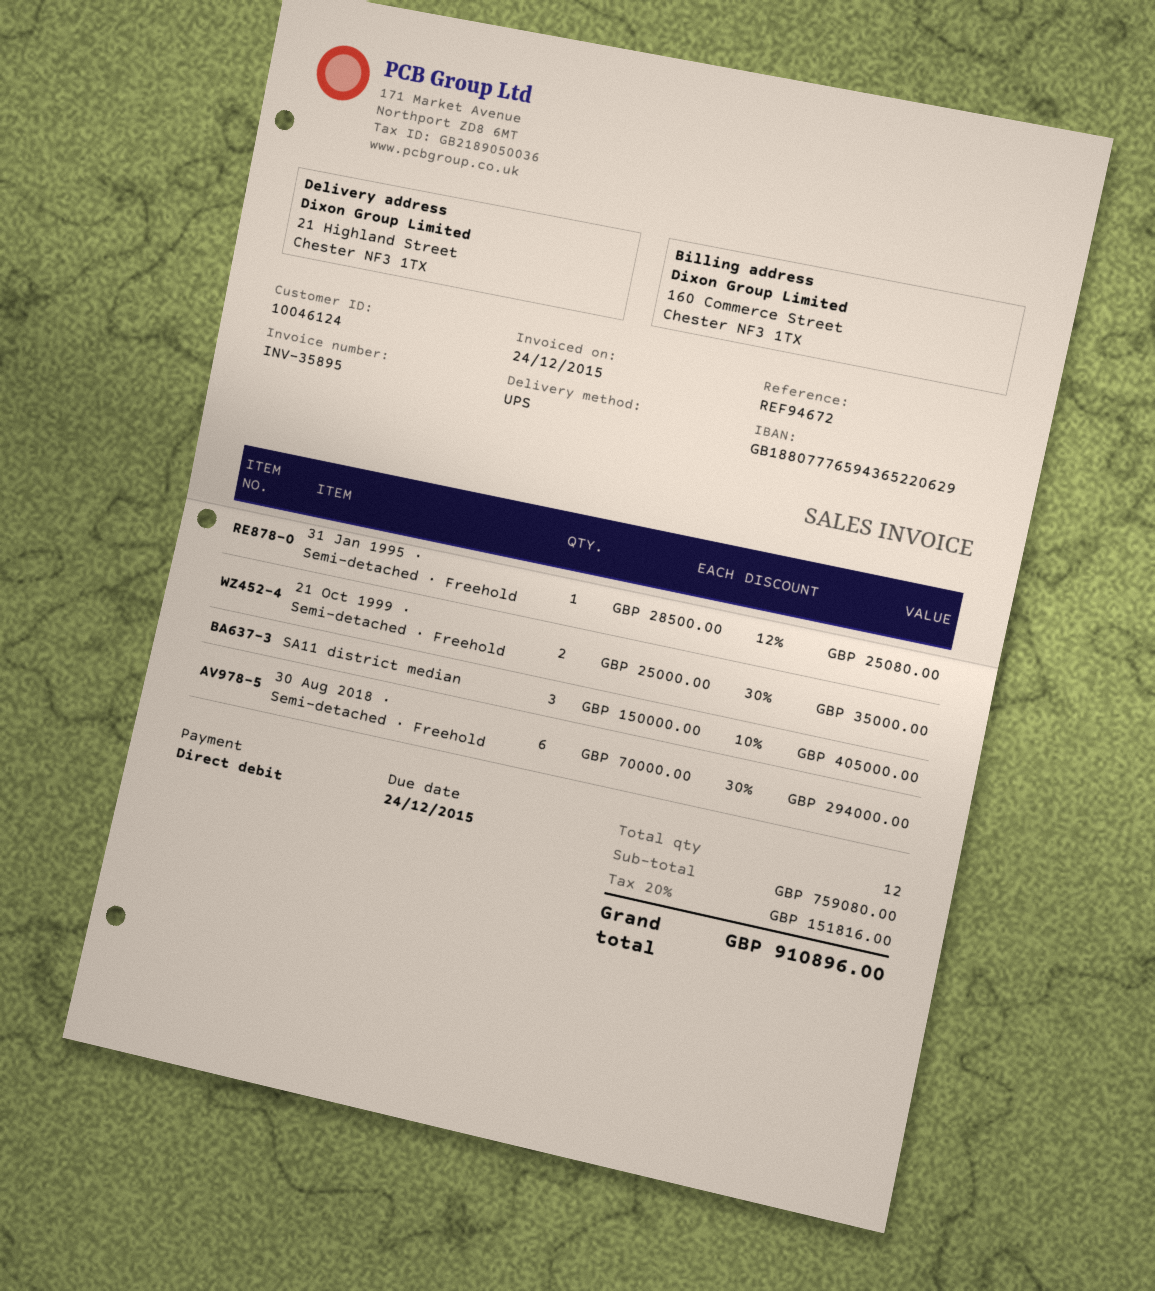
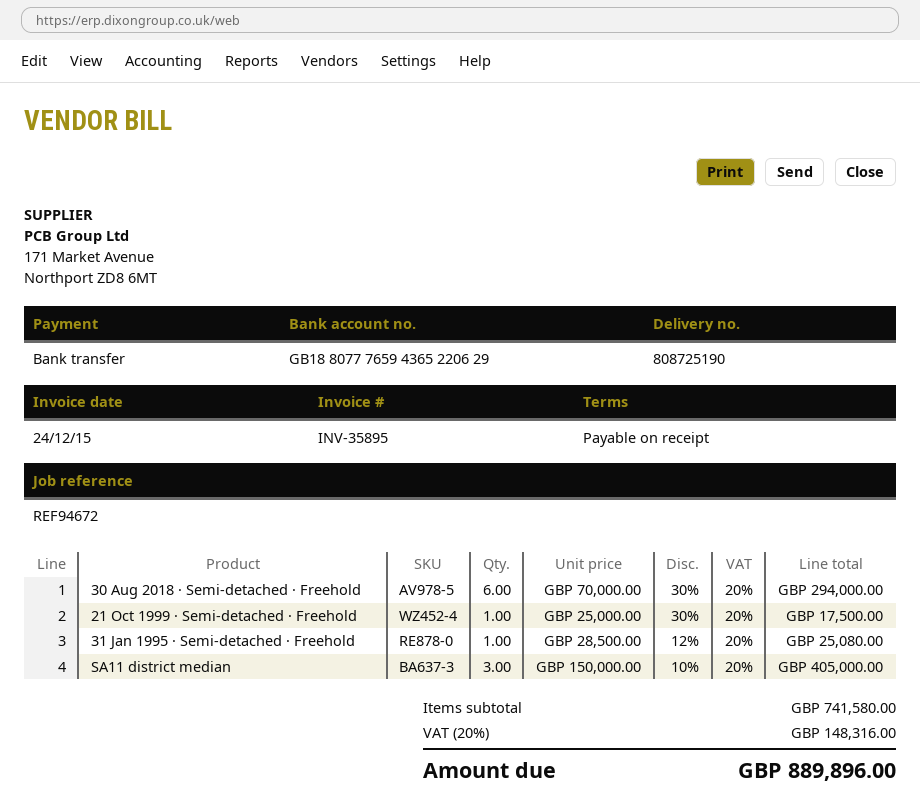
payment method: direct debit -> bank transfer
21 Oct 1999 · Semi-detached · Freehold: 2 x 25000.00 - 30% = 35000.00 -> 1 x 25000.00 - 30% = 17500.00
subtotal: 759080.00 -> 741580.00
tax: 20% = 151816.00 -> 20% = 148316.00
total: 910896.00 -> 889896.00

